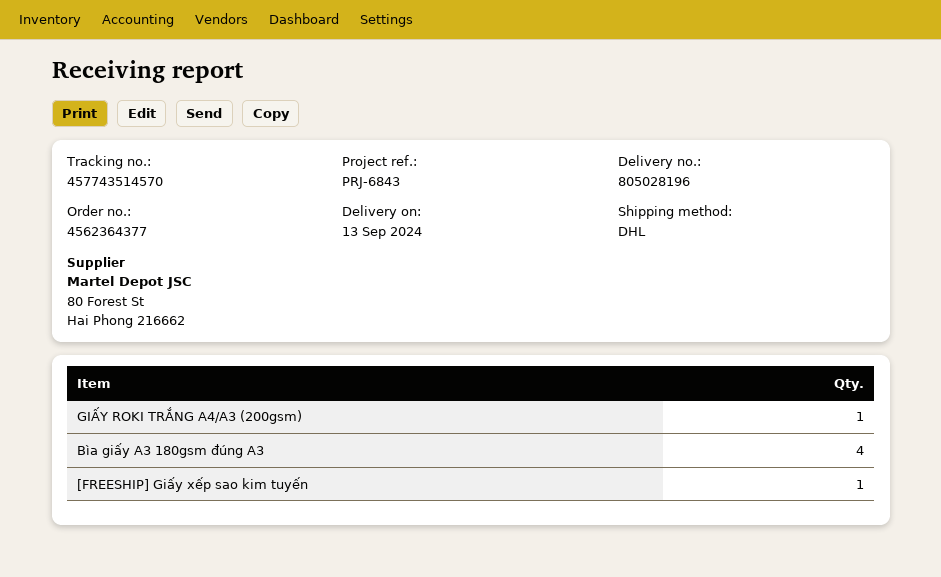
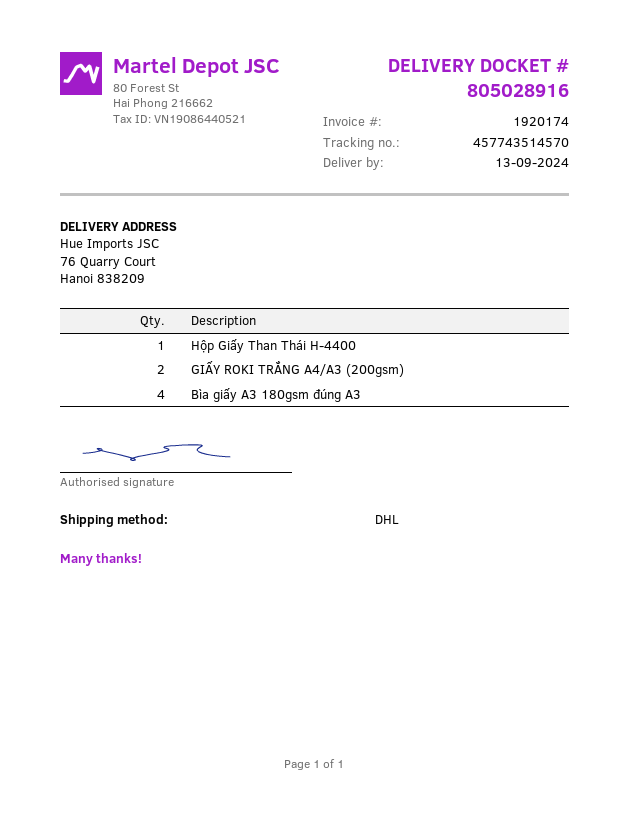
delivery note number: 805028196 -> 805028916
GIẤY ROKI TRẮNG A4/A3 (200gsm): 1 -> 2
[FREESHIP] Giấy xếp sao kim tuyến: 1 -> none
Hộp Giấy Than Thái H-4400: none -> 1

